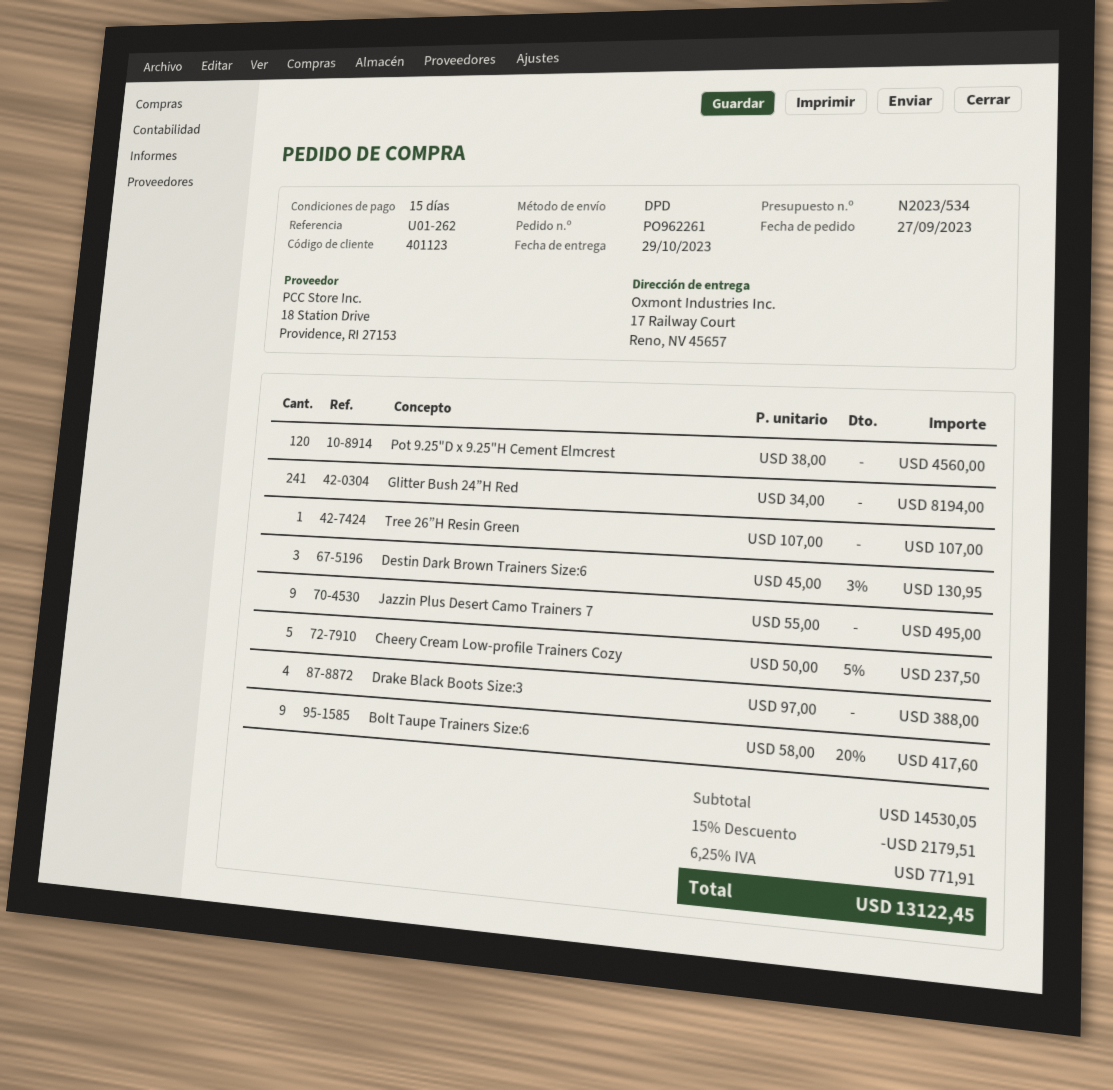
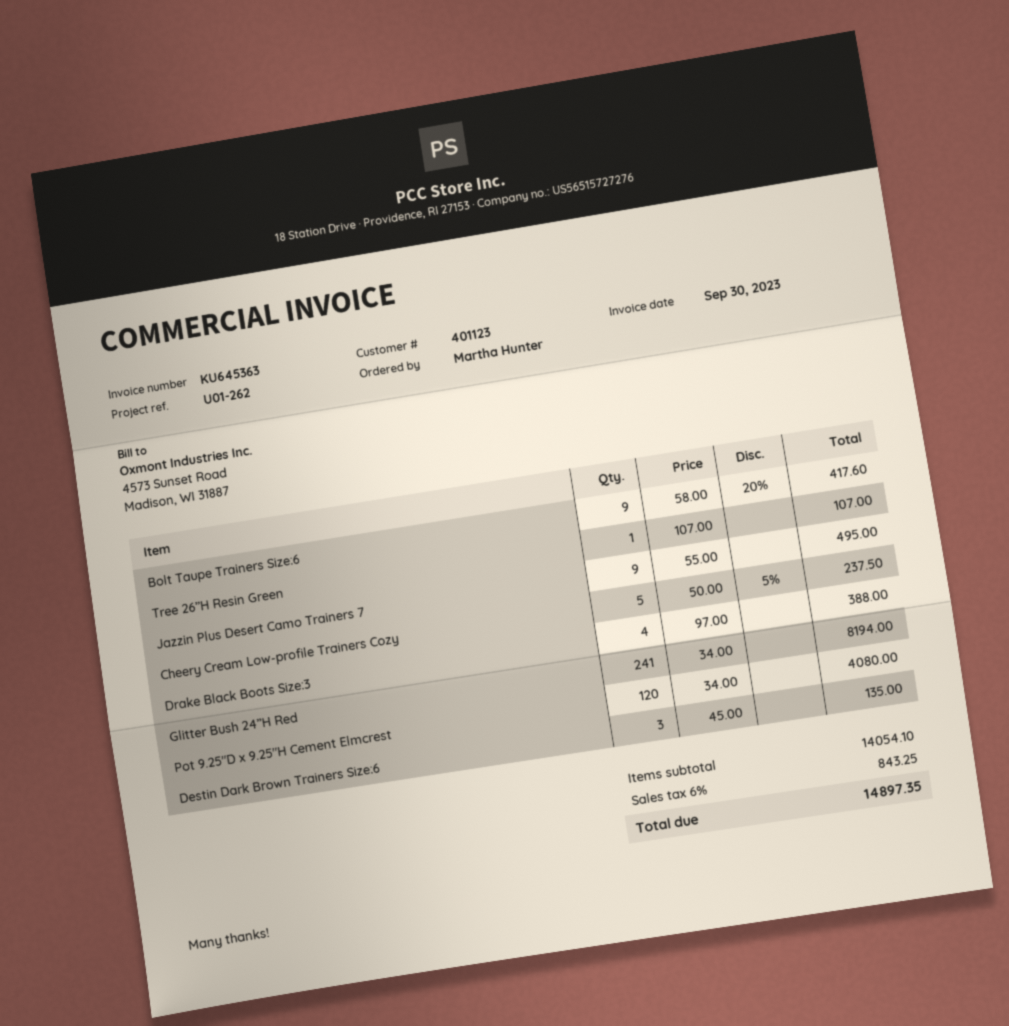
Pot 9.25"D x 9.25"H Cement Elmcrest: 120 x 38.00 = 4560.00 -> 120 x 34.00 = 4080.00
Destin Dark Brown Trainers Size:6: 3 x 45.00 - 3% = 130.95 -> 3 x 45.00 = 135.00
subtotal: 14530.05 -> 14054.10
discount: 15% = 2179.51 -> none
tax: 6.25% = 771.91 -> 6% = 843.25
total: 13122.45 -> 14897.35

